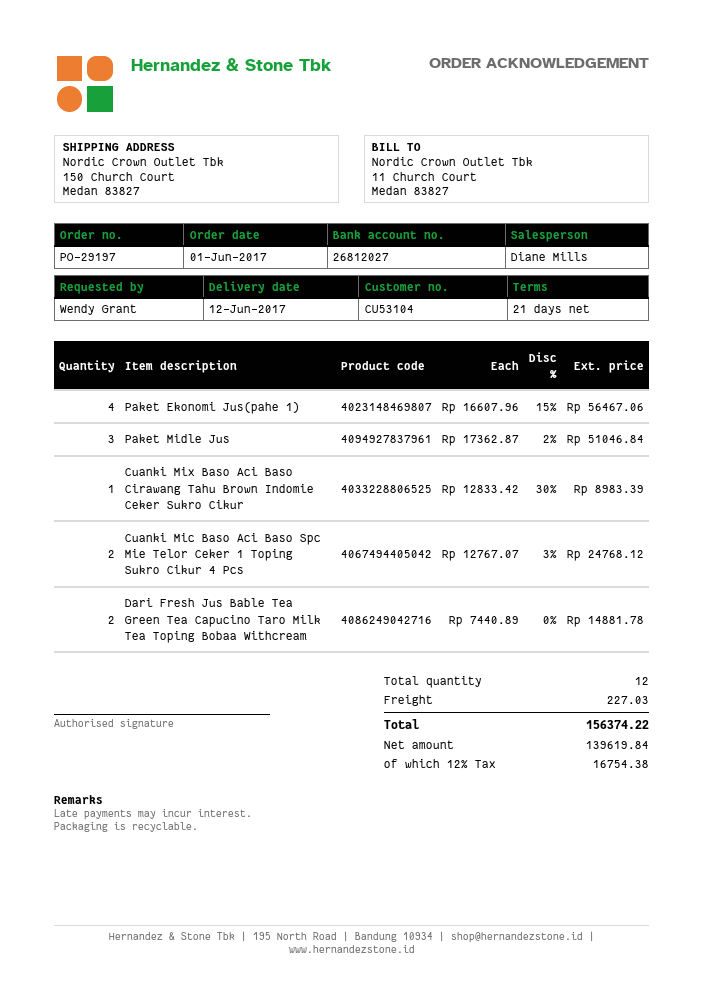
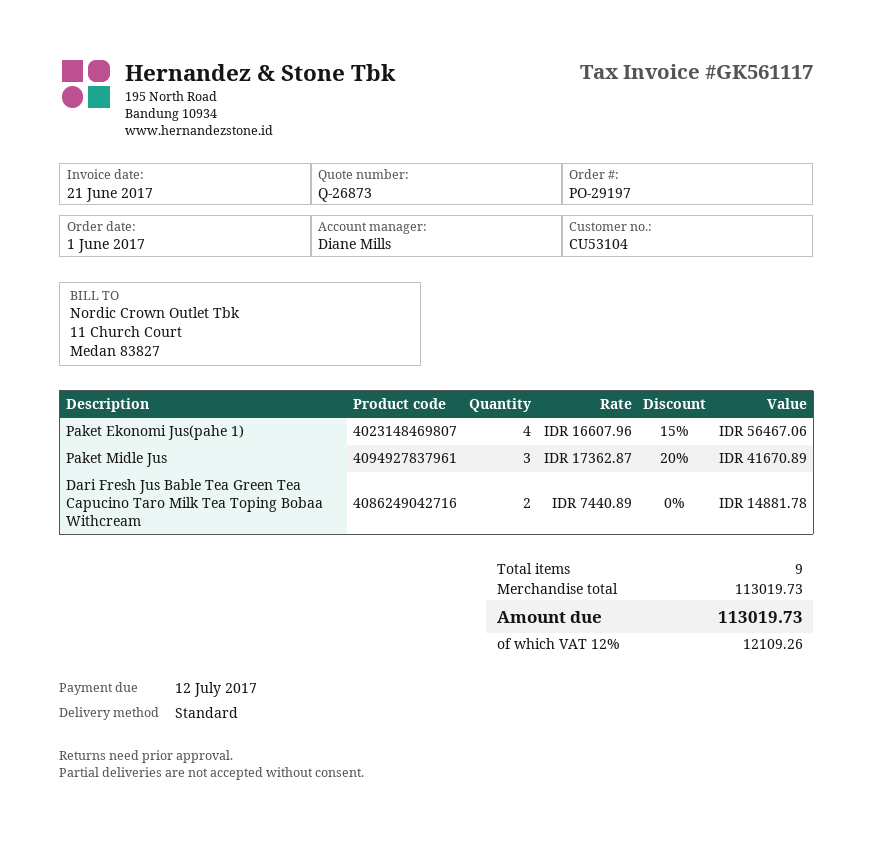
Paket Midle Jus: 3 x 17362.87 - 2% = 51046.84 -> 3 x 17362.87 - 20% = 41670.89
Cuanki Mix Baso Aci Baso Cirawang Tahu Brown Indomie Ceker Sukro Cikur: 1 x 12833.42 - 30% = 8983.39 -> none
Cuanki Mic Baso Aci Baso Spc Mie Telor Ceker 1 Toping Sukro Cikur 4 Pcs: 2 x 12767.07 - 3% = 24768.12 -> none
total quantity: 12 -> 9
shipping: 227.03 -> none
tax: 12% = 16754.38 -> 12% = 12109.26
total: 156374.22 -> 113019.73

